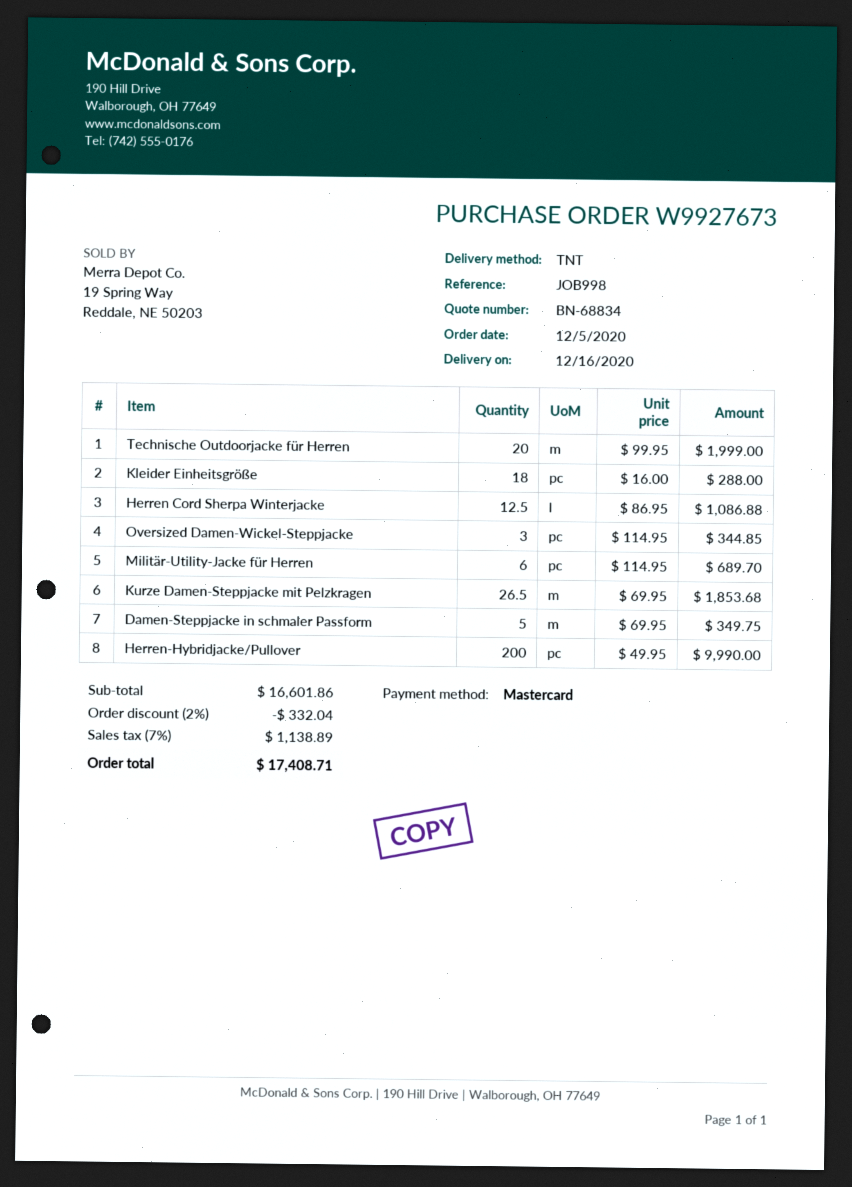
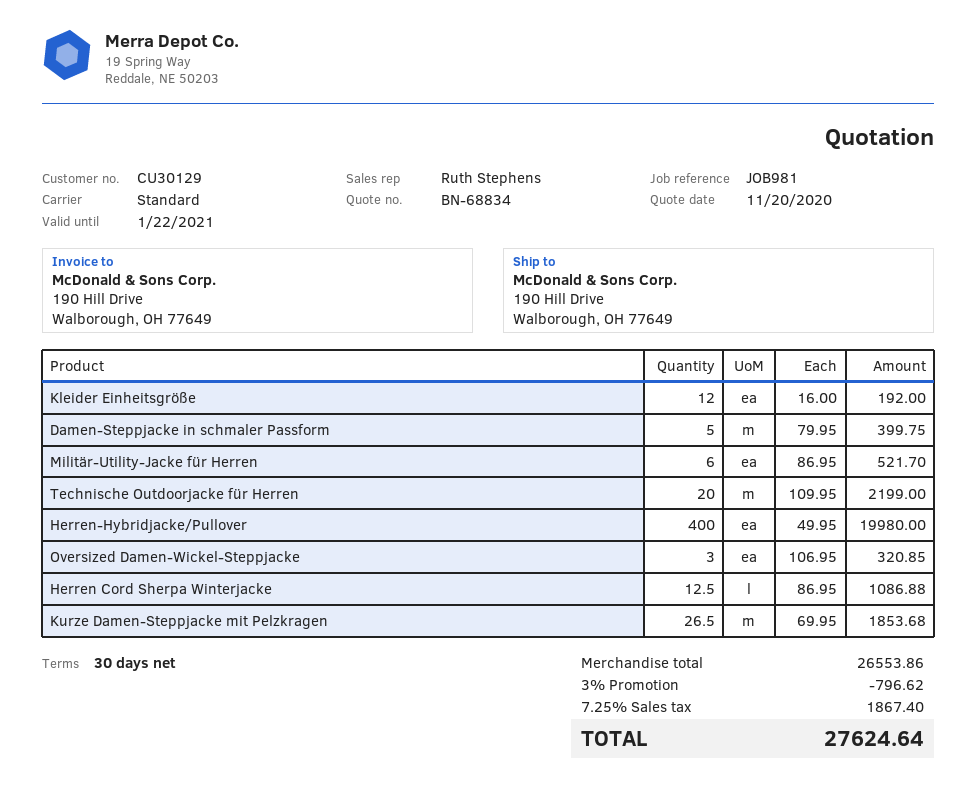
reference: JOB998 -> JOB981
shipping method: TNT -> standard
Technische Outdoorjacke für Herren: 20 x 99.95 = 1999.00 -> 20 x 109.95 = 2199.00
Kleider Einheitsgröße: 18 x 16.00 = 288.00 -> 12 x 16.00 = 192.00
Oversized Damen-Wickel-Steppjacke: 3 x 114.95 = 344.85 -> 3 x 106.95 = 320.85
Militär-Utility-Jacke für Herren: 6 x 114.95 = 689.70 -> 6 x 86.95 = 521.70
Damen-Steppjacke in schmaler Passform: 5 x 69.95 = 349.75 -> 5 x 79.95 = 399.75
Herren-Hybridjacke/Pullover: 200 x 49.95 = 9990.00 -> 400 x 49.95 = 19980.00
subtotal: 16601.86 -> 26553.86
discount: 2% = 332.04 -> 3% = 796.62
tax: 7% = 1138.89 -> 7.25% = 1867.40
total: 17408.71 -> 27624.64

